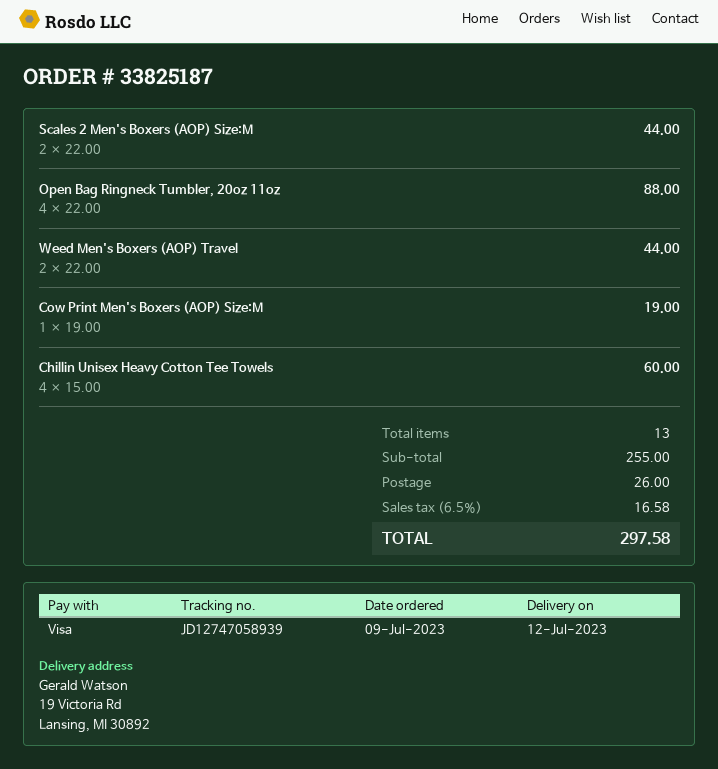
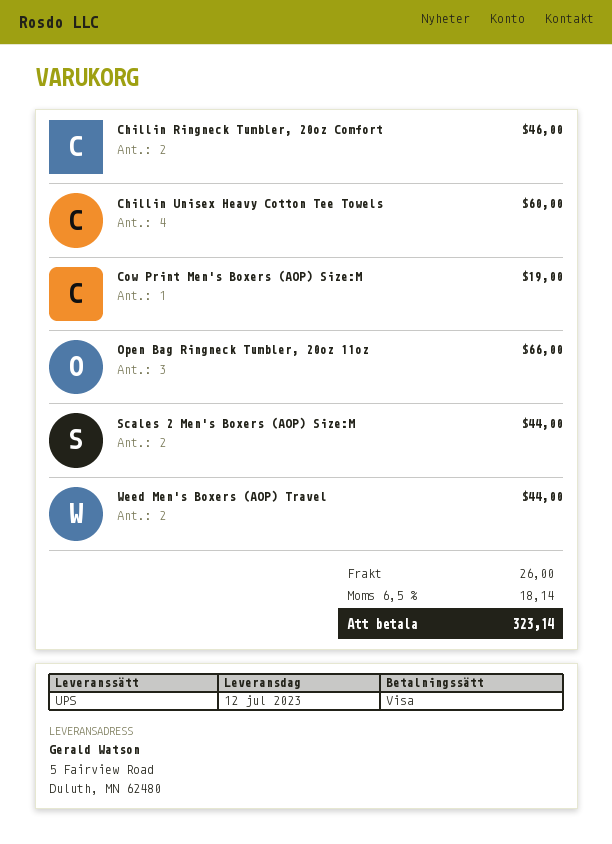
ship to: 19 Victoria Rd, Lansing, MI 30892 -> 5 Fairview Road, Duluth, MN 62480
Open Bag Ringneck Tumbler, 20oz 11oz: 4 for 88.00 -> 3 for 66.00
Chillin Ringneck Tumbler, 20oz Comfort: none -> 2 for 46.00
tax: 6.5% = 16.58 -> 6.5% = 18.14
total: 297.58 -> 323.14

